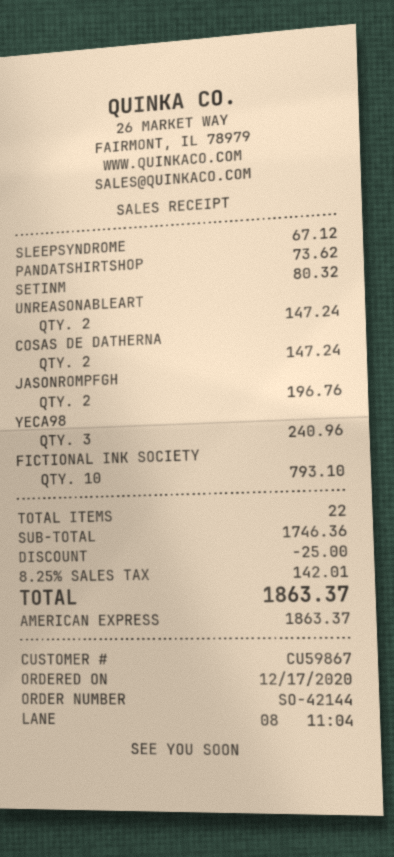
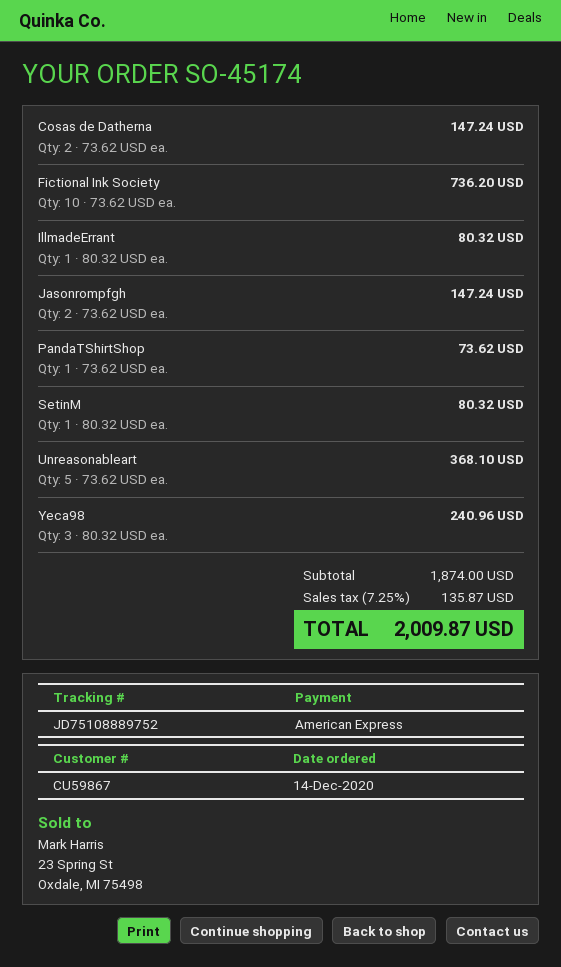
order number: SO-42144 -> SO-45174
order date: 2020-12-17 -> 2020-12-14
SLEEPSYNDROME: 1 for 67.12 -> none
UNREASONABLEART: 2 for 147.24 -> 5 for 368.10
JASONROMPFGH: 2 for 196.76 -> 2 for 147.24
FICTIONAL INK SOCIETY: 10 for 793.10 -> 10 for 736.20
IllmadeErrant: none -> 1 for 80.32
subtotal: 1746.36 -> 1874.00
discount: 25.00 -> none
tax: 8.25% = 142.01 -> 7.25% = 135.87
total: 1863.37 -> 2009.87

